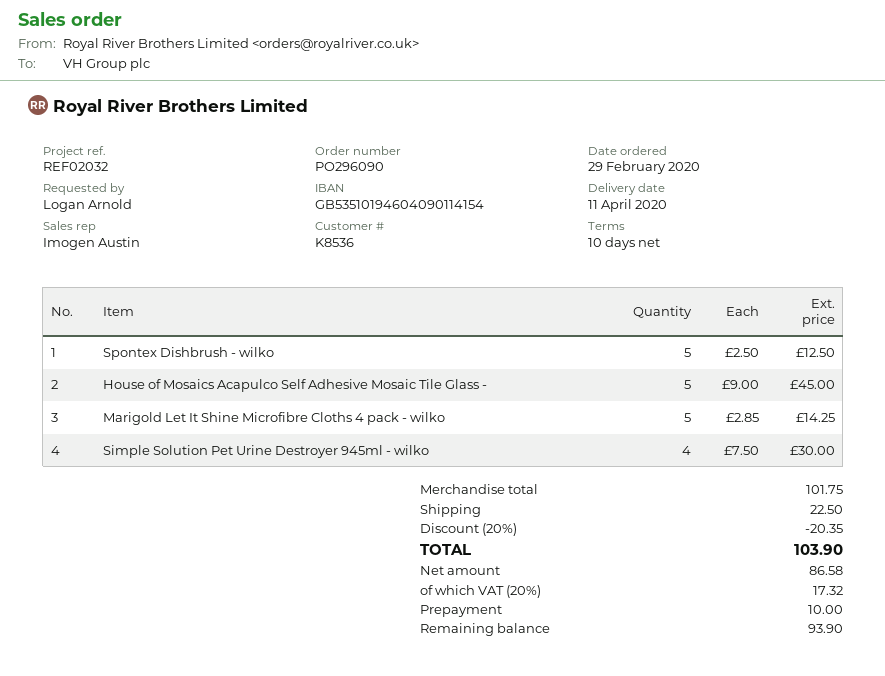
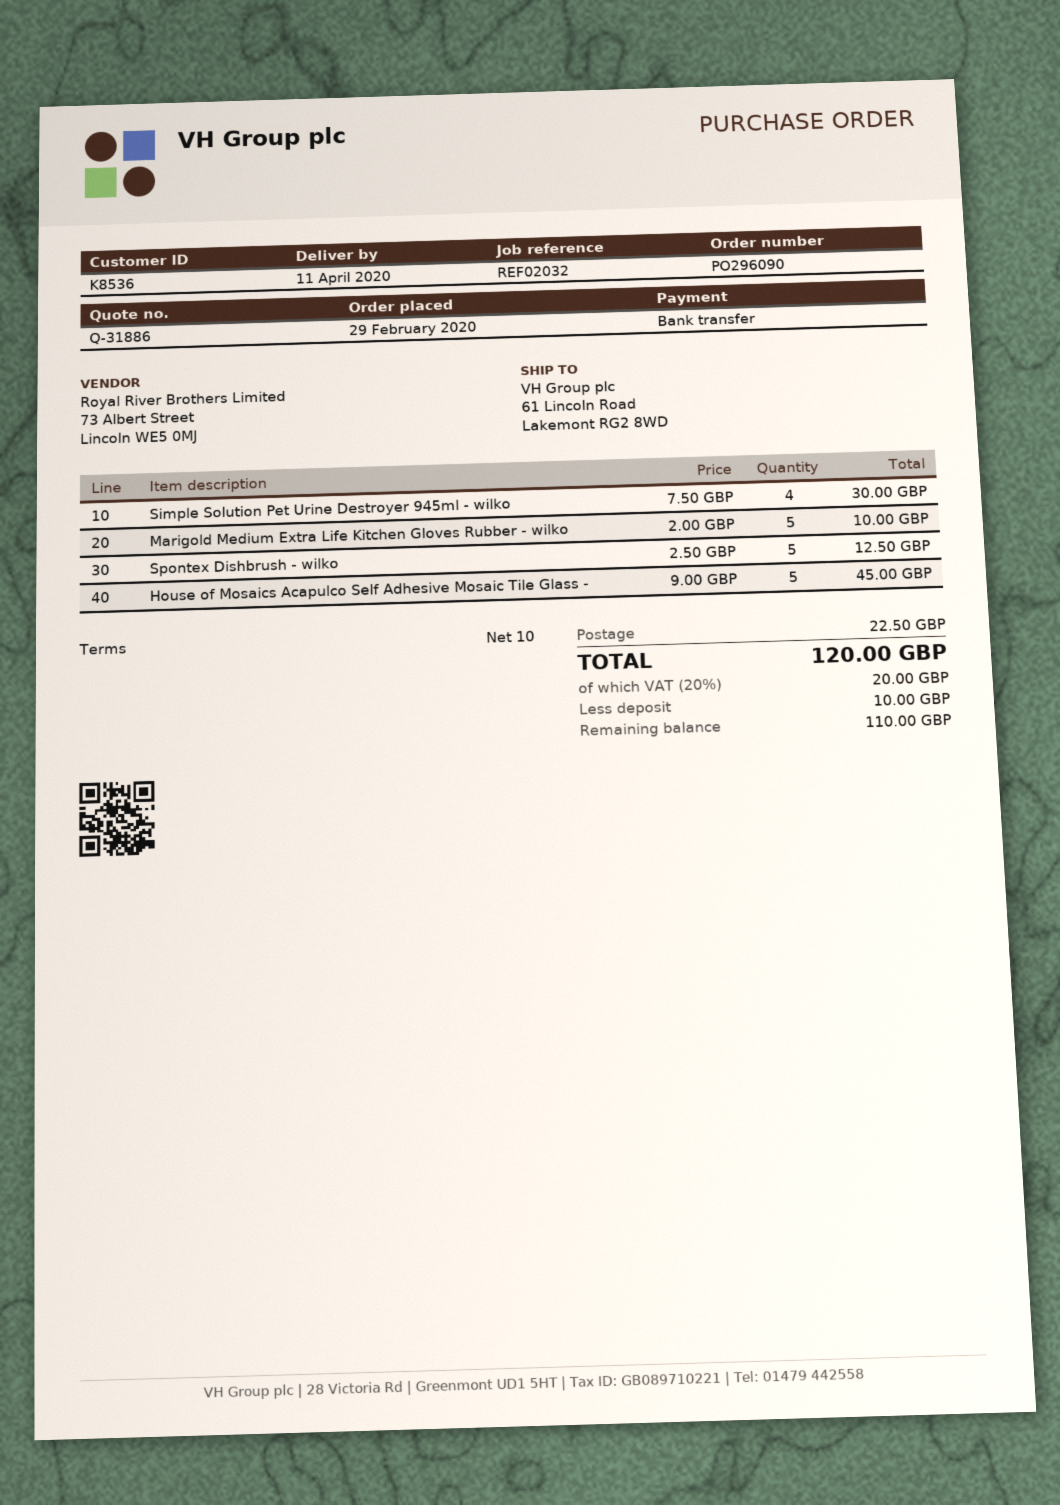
Marigold Let It Shine Microfibre Cloths 4 pack - wilko: 5 x 2.85 = 14.25 -> none
Marigold Medium Extra Life Kitchen Gloves Rubber - wilko: none -> 5 x 2.00 = 10.00
discount: 20% = 20.35 -> none
tax: 20% = 17.32 -> 20% = 20.00
total: 103.90 -> 120.00
balance: 93.90 -> 110.00

